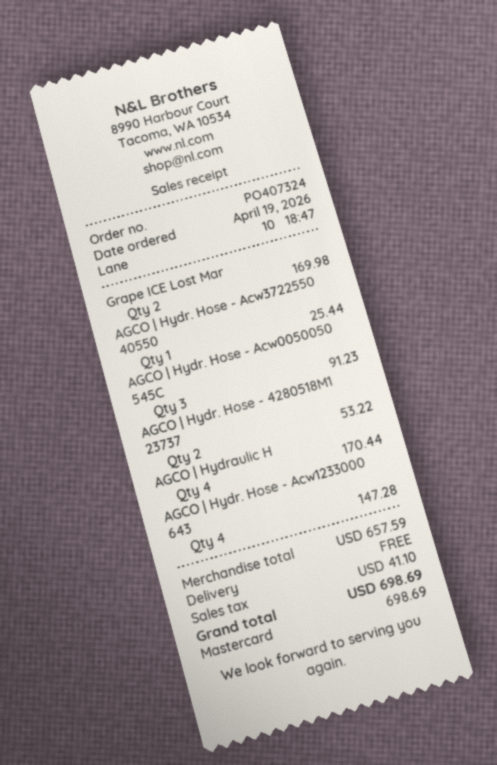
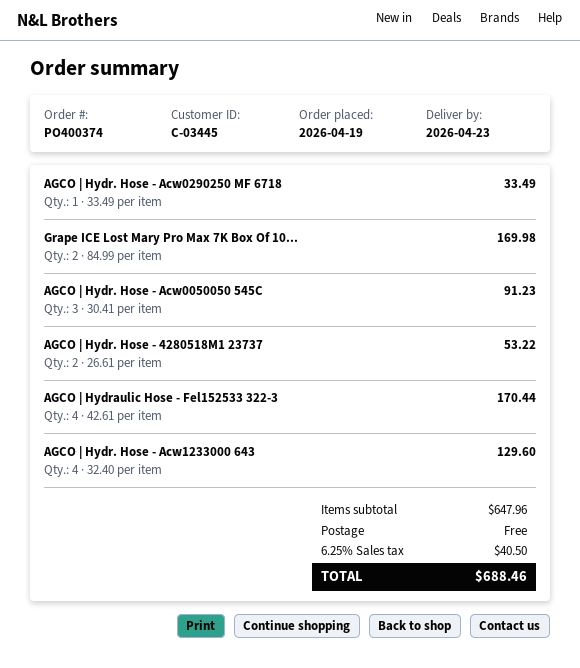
order number: PO407324 -> PO400374
AGCO | Hydr. Hose - Acw3722550 40550: 1 for 25.44 -> none
AGCO | Hydr. Hose - Acw1233000 643: 4 for 147.28 -> 4 for 129.60
AGCO | Hydr. Hose - Acw0290250 MF 6718: none -> 1 for 33.49
subtotal: 657.59 -> 647.96
tax: 41.10 -> 40.50
total: 698.69 -> 688.46

